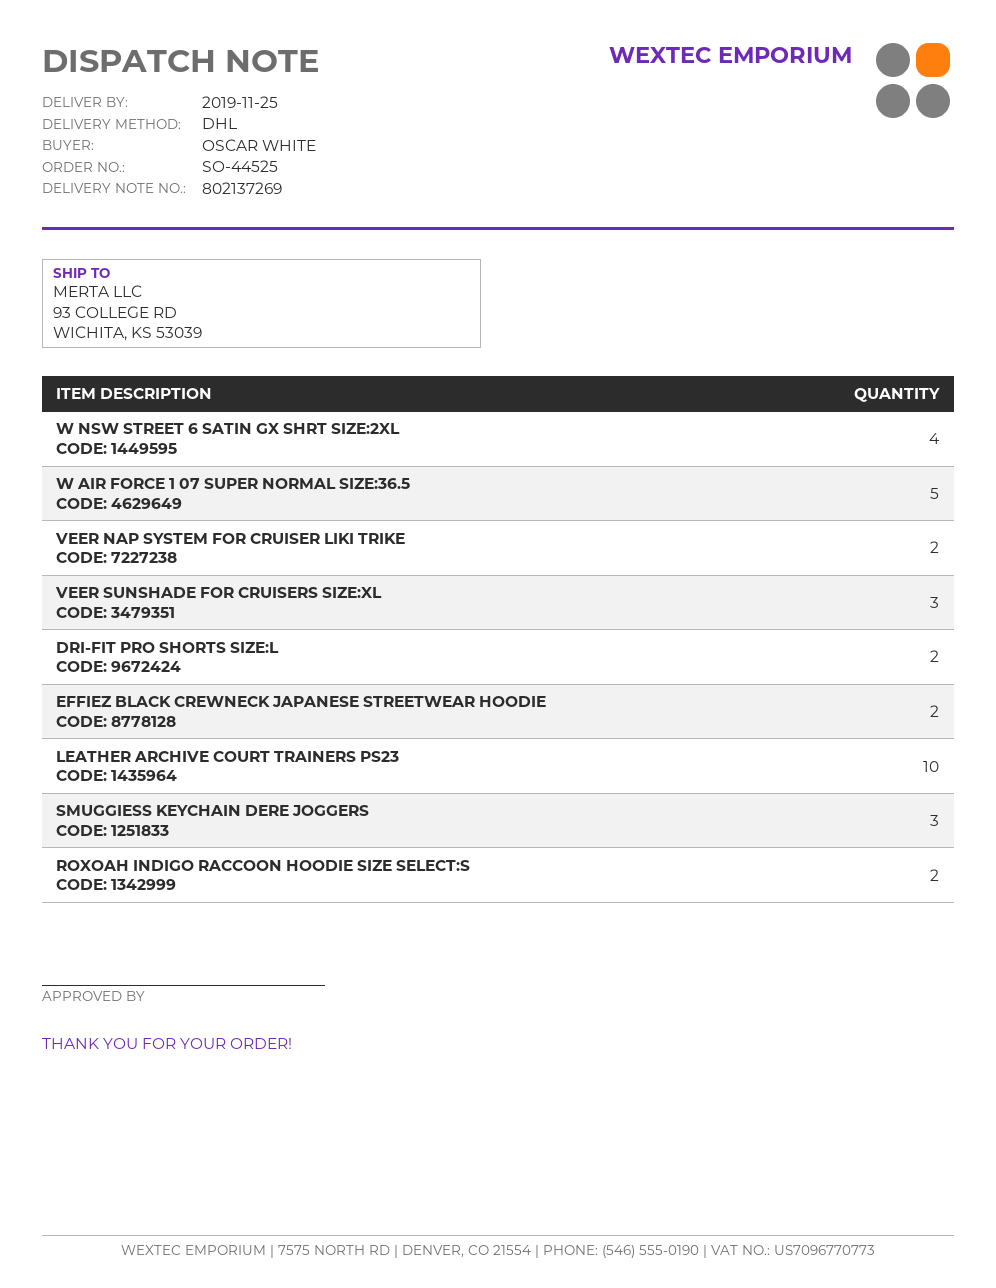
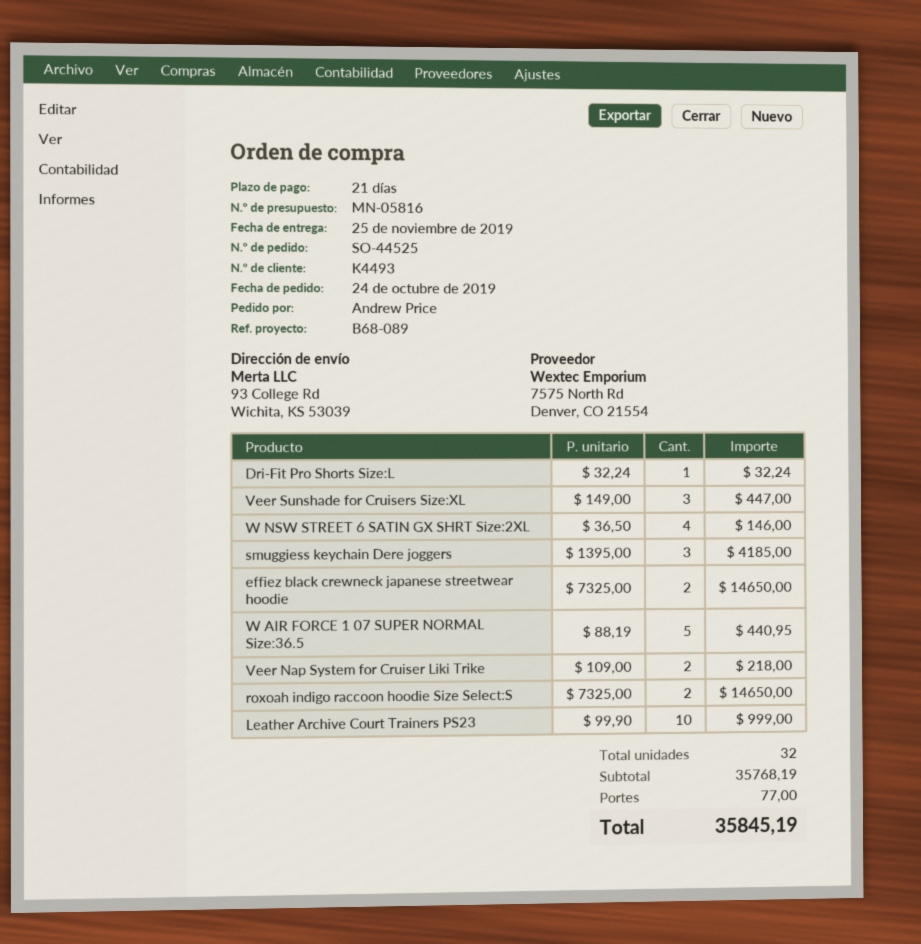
ordered by: OSCAR WHITE -> Andrew Price
DRI-FIT PRO SHORTS SIZE:L: 2 -> 1

